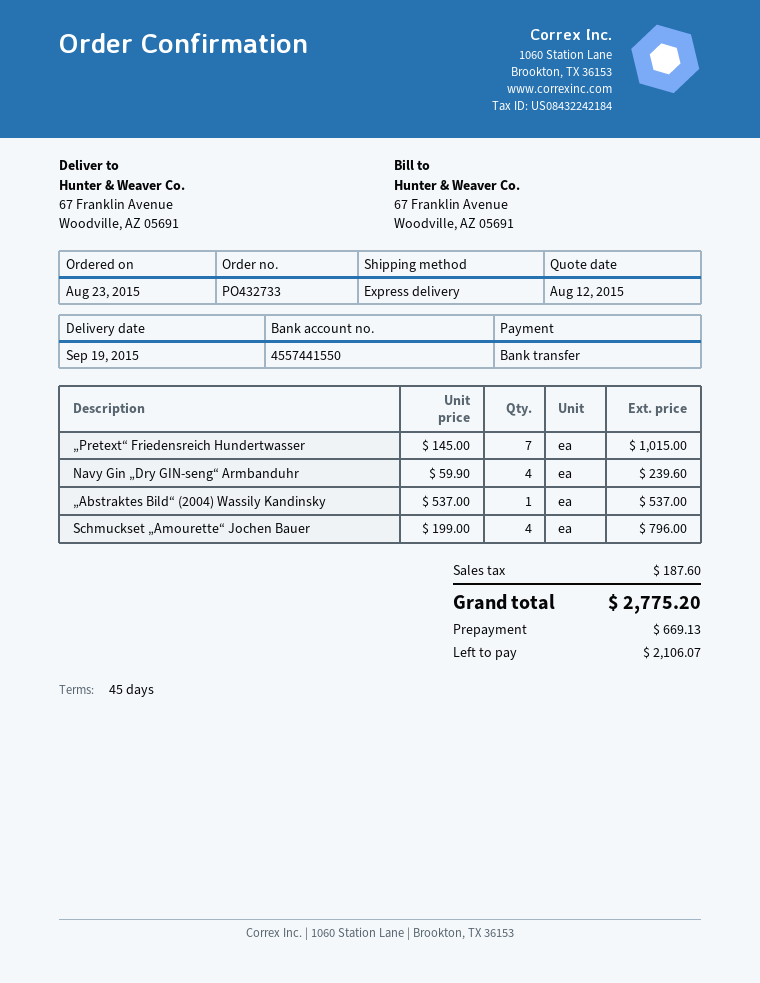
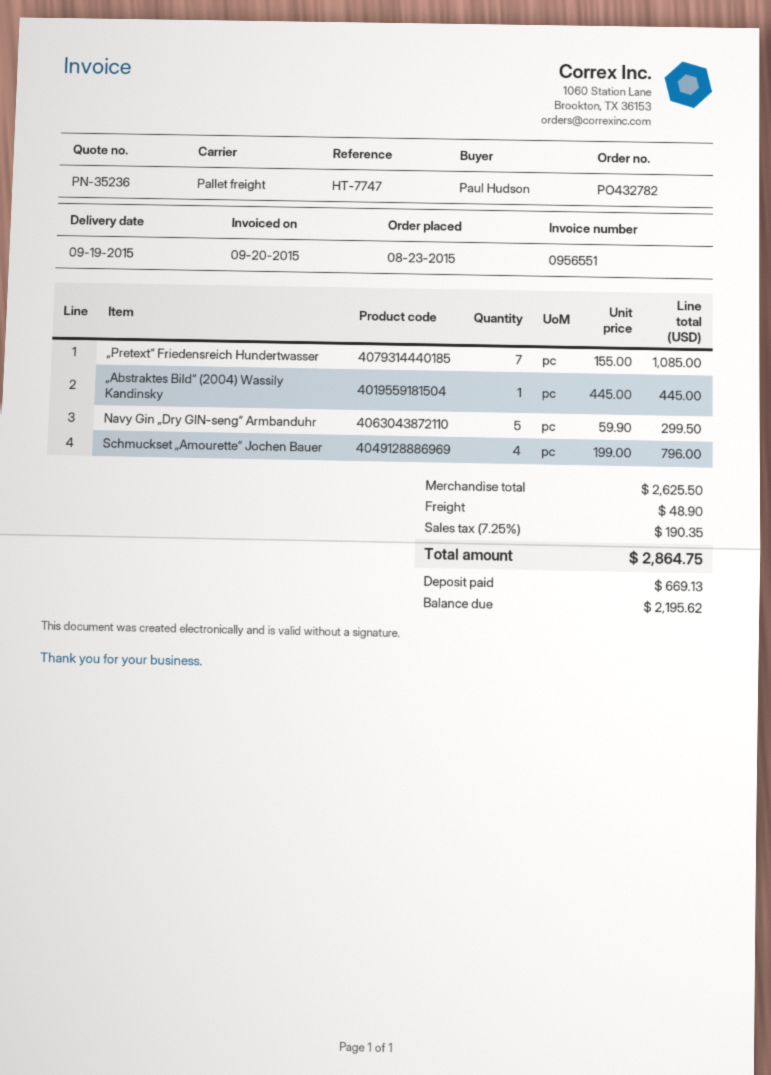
order number: PO432733 -> PO432782
shipping method: express -> pallet freight
„Pretext“ Friedensreich Hundertwasser: 7 x 145.00 = 1015.00 -> 7 x 155.00 = 1085.00
Navy Gin „Dry GIN-seng“ Armbanduhr: 4 x 59.90 = 239.60 -> 5 x 59.90 = 299.50
„Abstraktes Bild“ (2004) Wassily Kandinsky: 1 x 537.00 = 537.00 -> 1 x 445.00 = 445.00
shipping: none -> 48.90
tax: 187.60 -> 190.35
total: 2775.20 -> 2864.75
balance: 2106.07 -> 2195.62

